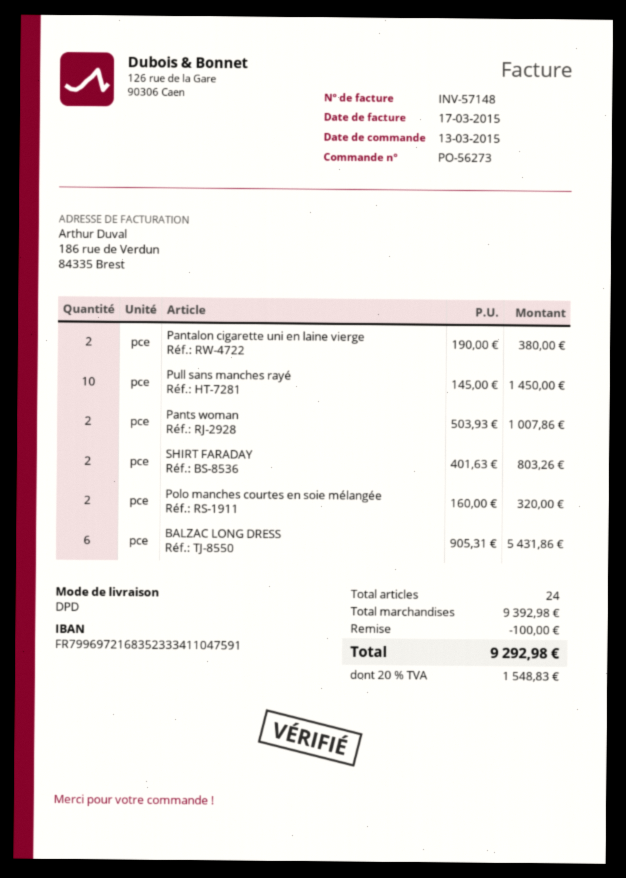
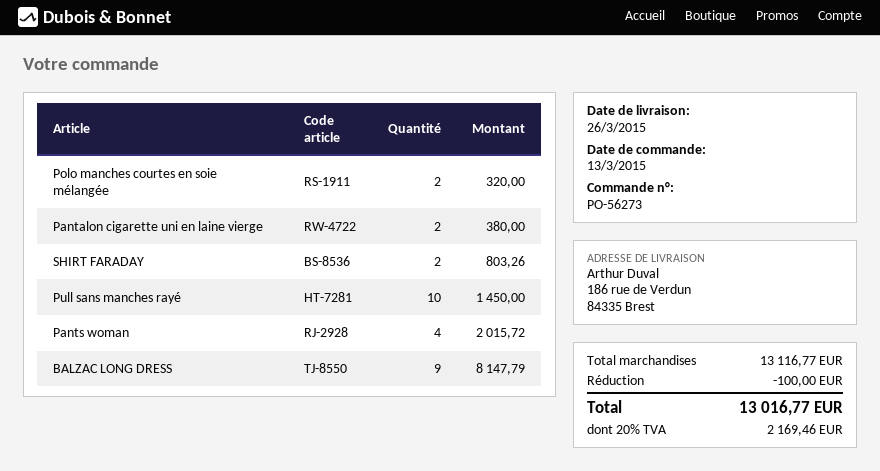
Pants woman: 2 for 1007.86 -> 4 for 2015.72
BALZAC LONG DRESS: 6 for 5431.86 -> 9 for 8147.79
subtotal: 9392.98 -> 13116.77
tax: 20% = 1548.83 -> 20% = 2169.46
total: 9292.98 -> 13016.77

